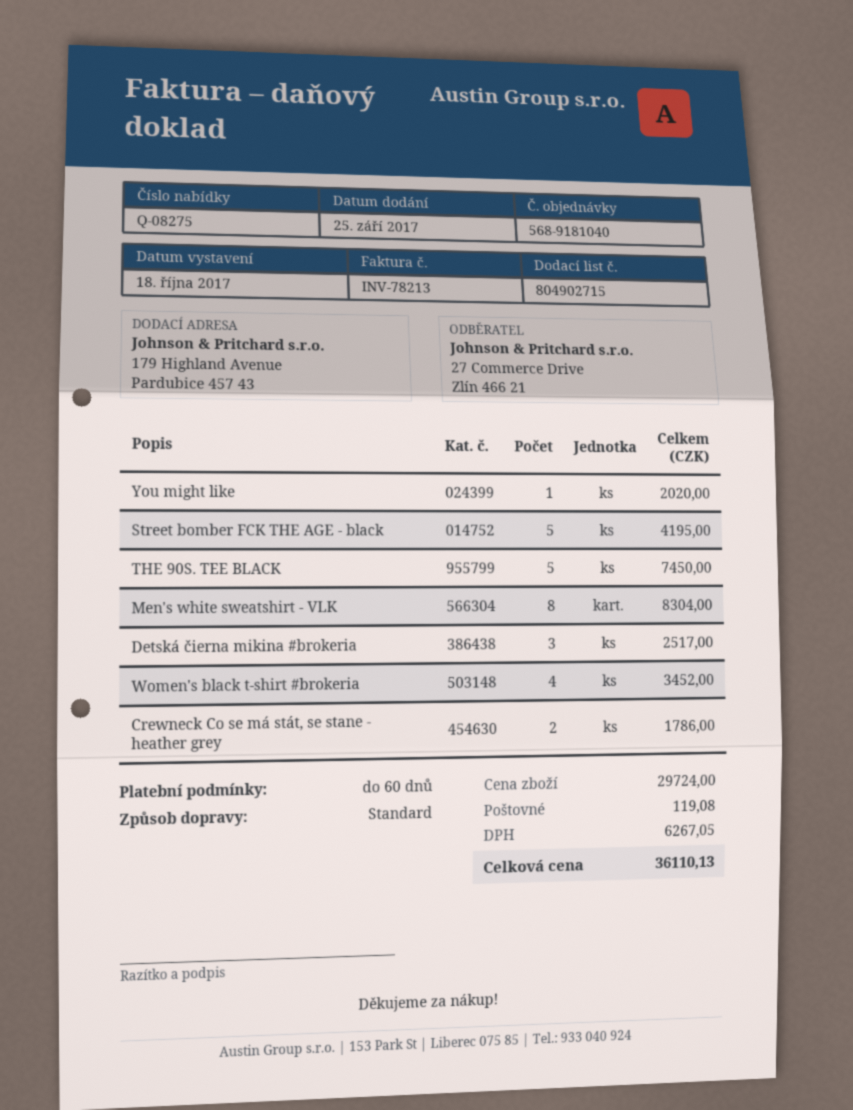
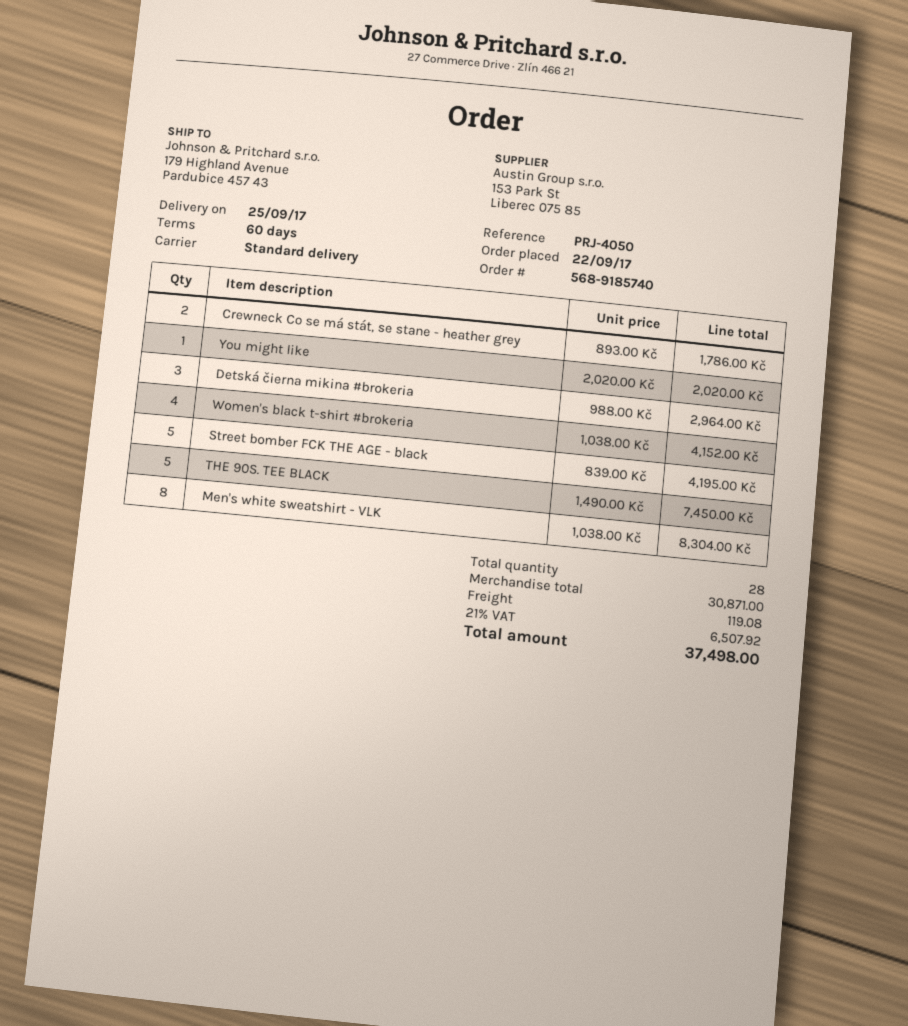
order number: 568-9181040 -> 568-9185740
Detská čierna mikina #brokeria: 3 for 2517.00 -> 3 for 2964.00
Women's black t-shirt #brokeria: 4 for 3452.00 -> 4 for 4152.00
subtotal: 29724.00 -> 30871.00
tax: 6267.05 -> 6507.92
total: 36110.13 -> 37498.00

